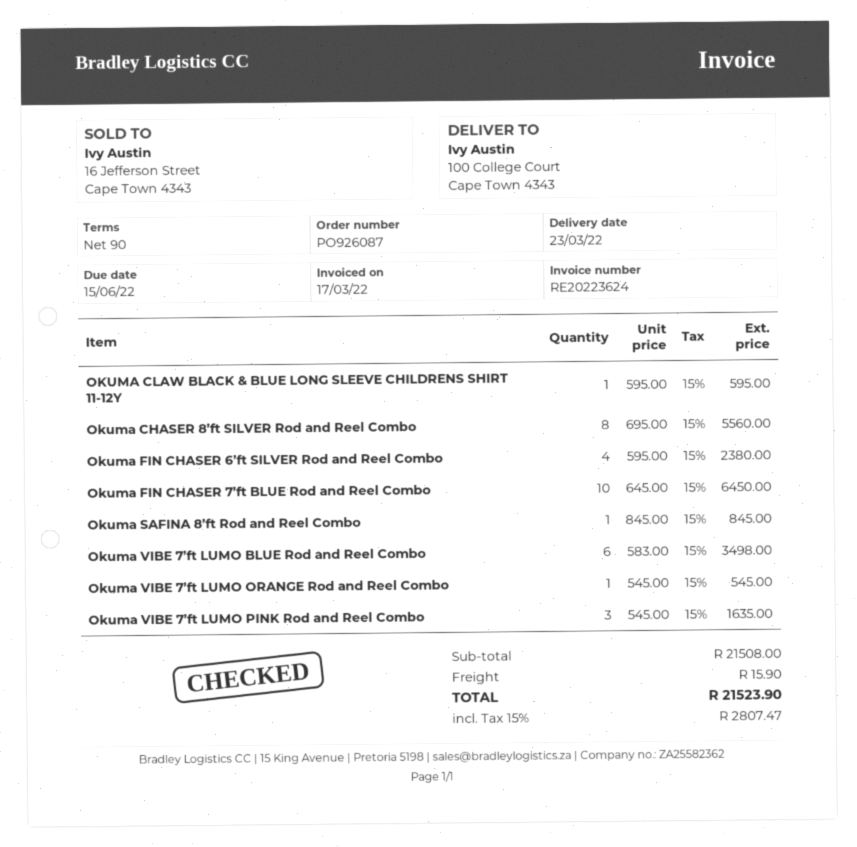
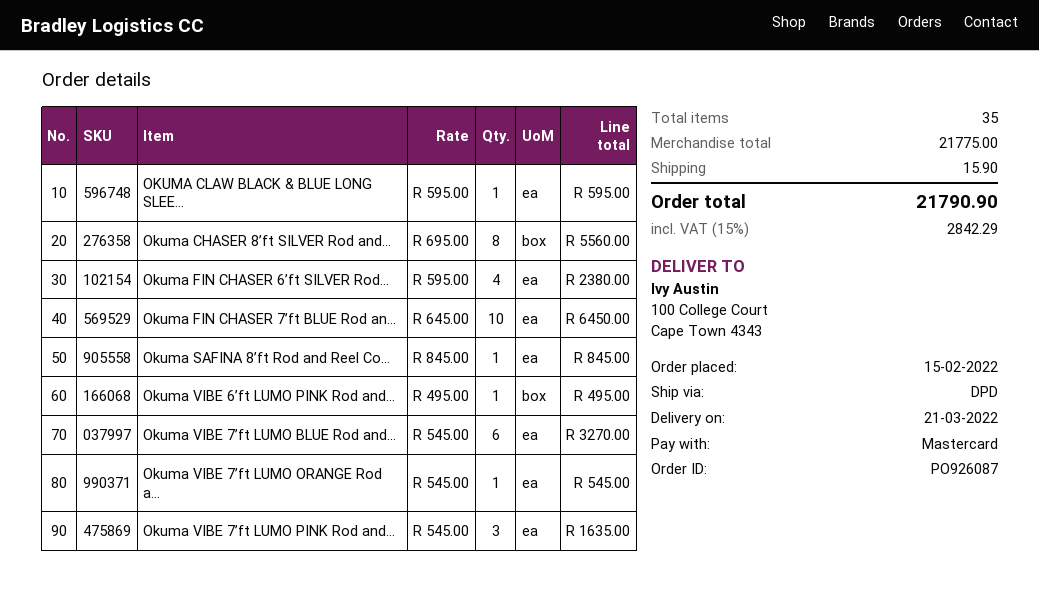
delivery date: 2022-03-23 -> 2022-03-21
Okuma VIBE 7’ft LUMO BLUE Rod and Reel Combo: 6 x 583.00 = 3498.00 -> 6 x 545.00 = 3270.00
Okuma VIBE 6’ft LUMO PINK Rod and...: none -> 1 x 495.00 = 495.00
subtotal: 21508.00 -> 21775.00
tax: 15% = 2807.47 -> 15% = 2842.29
total: 21523.90 -> 21790.90

